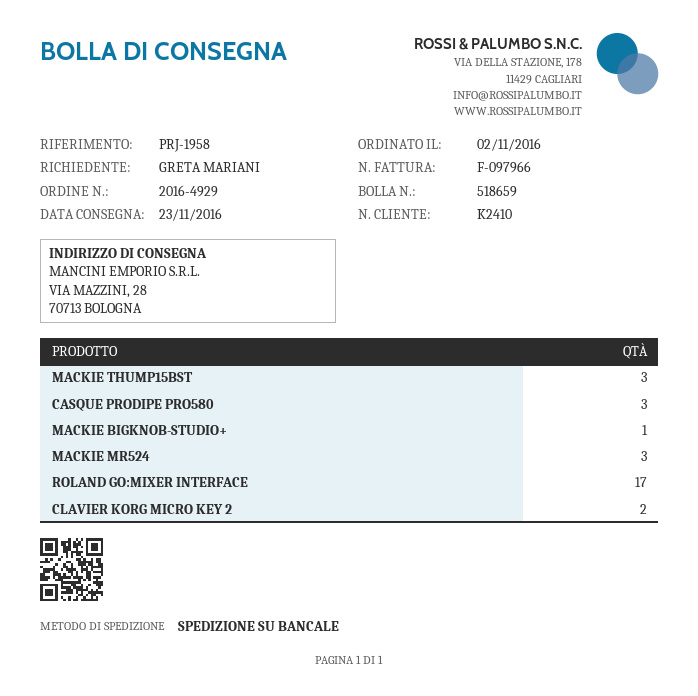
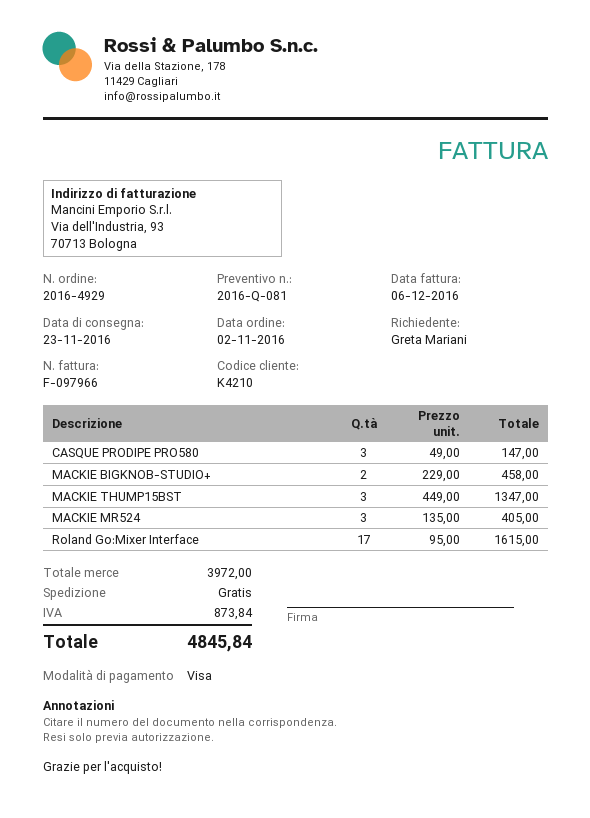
customer number: K2410 -> K4210
MACKIE BIGKNOB-STUDIO+: 1 -> 2
CLAVIER KORG MICRO KEY 2: 2 -> none

